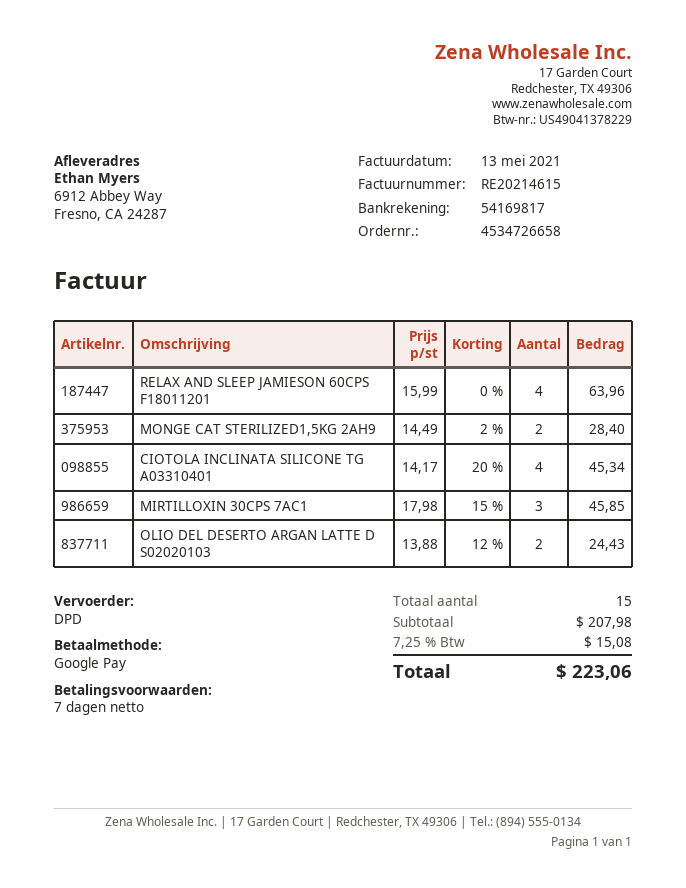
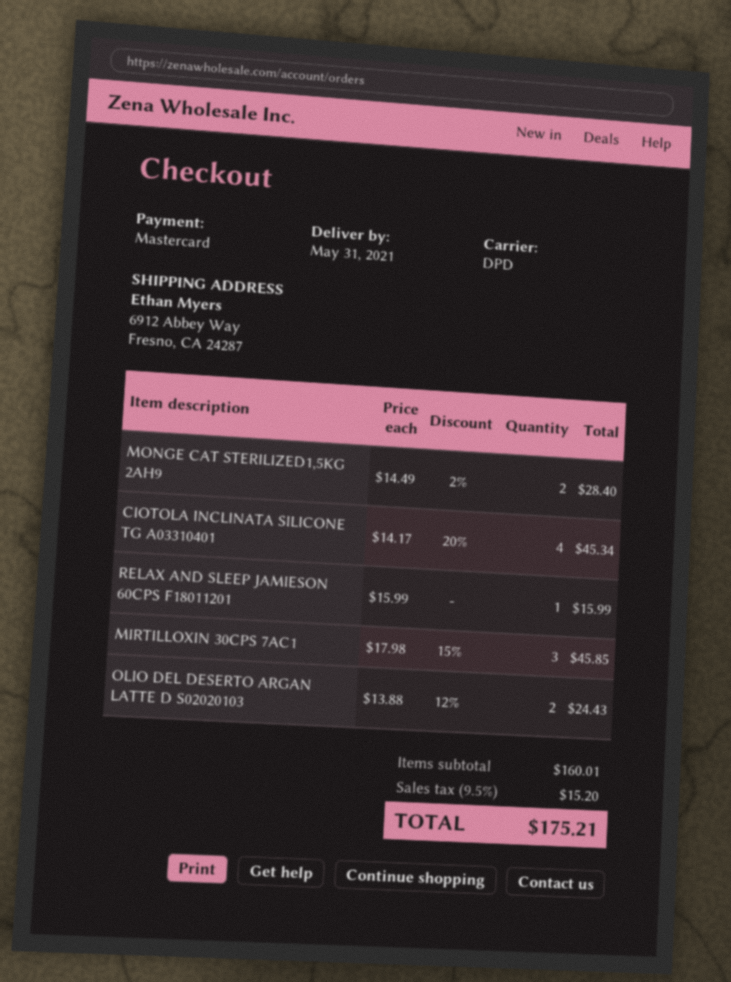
payment method: Google Pay -> Mastercard
RELAX AND SLEEP JAMIESON 60CPS F18011201: 4 x 15.99 = 63.96 -> 1 x 15.99 = 15.99
subtotal: 207.98 -> 160.01
tax: 7.25% = 15.08 -> 9.5% = 15.20
total: 223.06 -> 175.21

